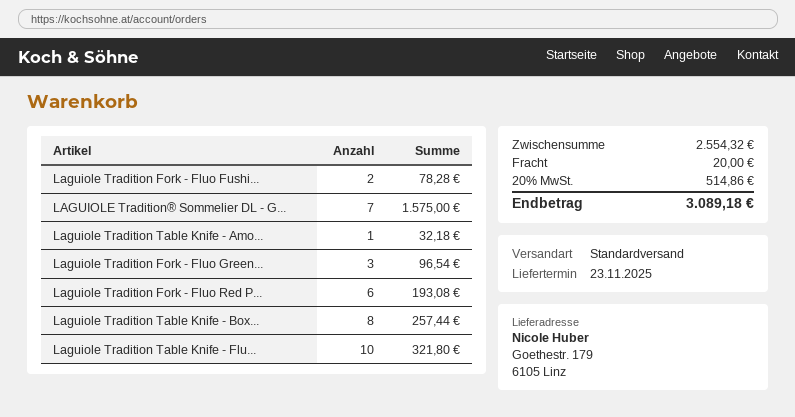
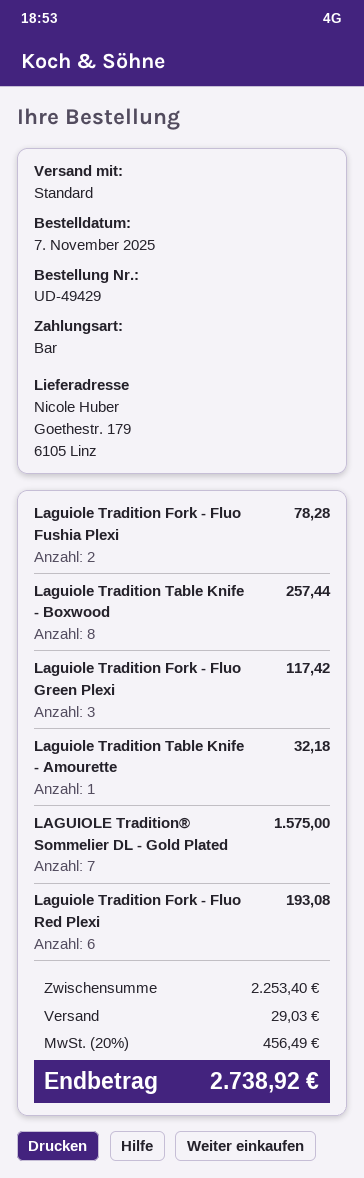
Laguiole Tradition Fork - Fluo Green...: 3 for 96.54 -> 3 for 117.42
Laguiole Tradition Table Knife - Flu...: 10 for 321.80 -> none
subtotal: 2554.32 -> 2253.40
shipping: 20.00 -> 29.03
tax: 20% = 514.86 -> 20% = 456.49
total: 3089.18 -> 2738.92

